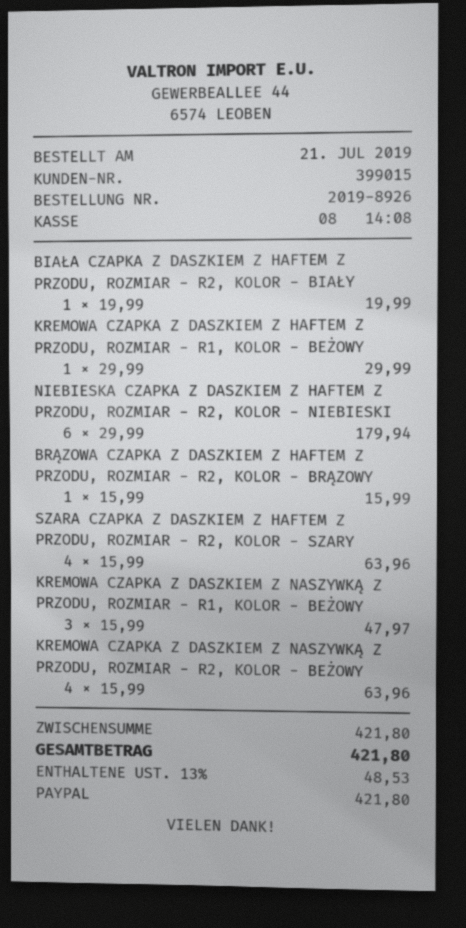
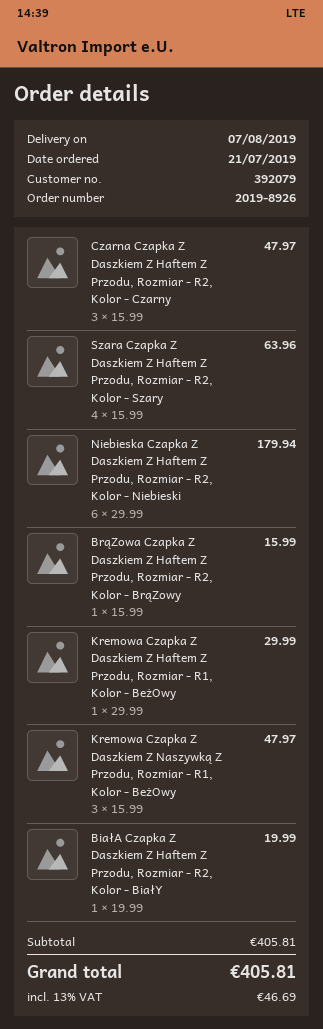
customer number: 399015 -> 392079
KREMOWA CZAPKA Z DASZKIEM Z NASZYWKĄ Z PRZODU, ROZMIAR - R2, KOLOR - BEŻOWY: 4 x 15.99 = 63.96 -> none
Czarna Czapka Z Daszkiem Z Haftem Z Przodu, Rozmiar - R2, Kolor - Czarny: none -> 3 x 15.99 = 47.97
subtotal: 421.80 -> 405.81
tax: 13% = 48.53 -> 13% = 46.69
total: 421.80 -> 405.81

